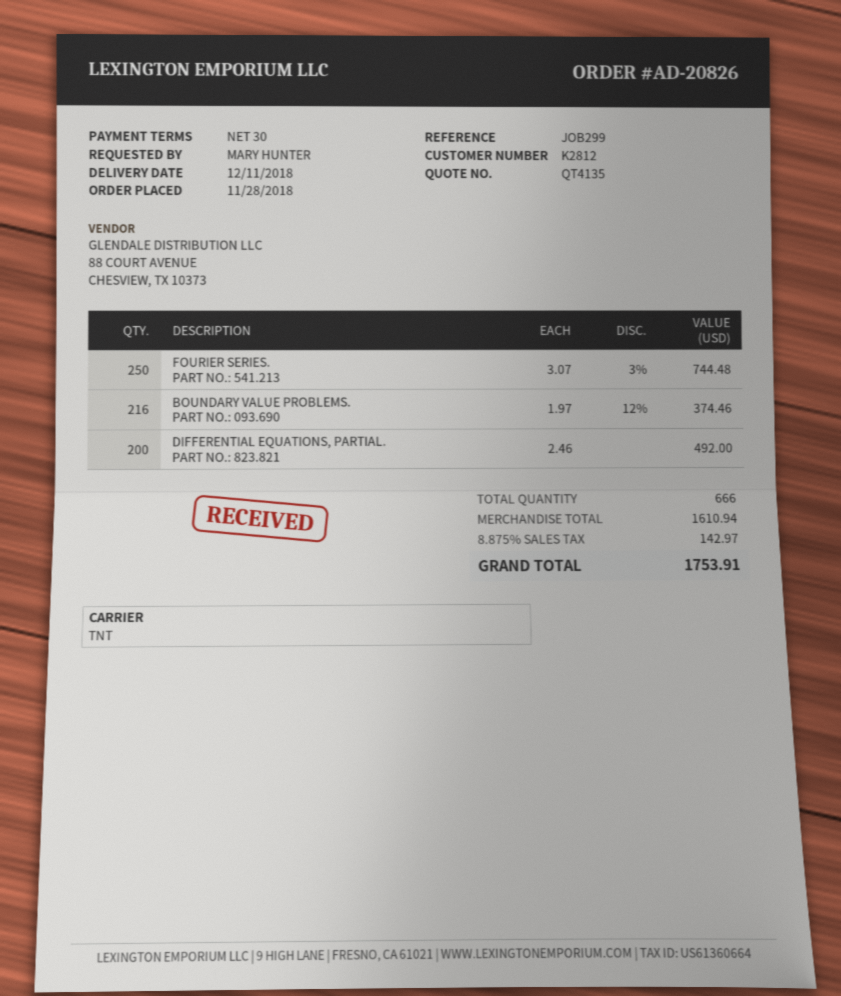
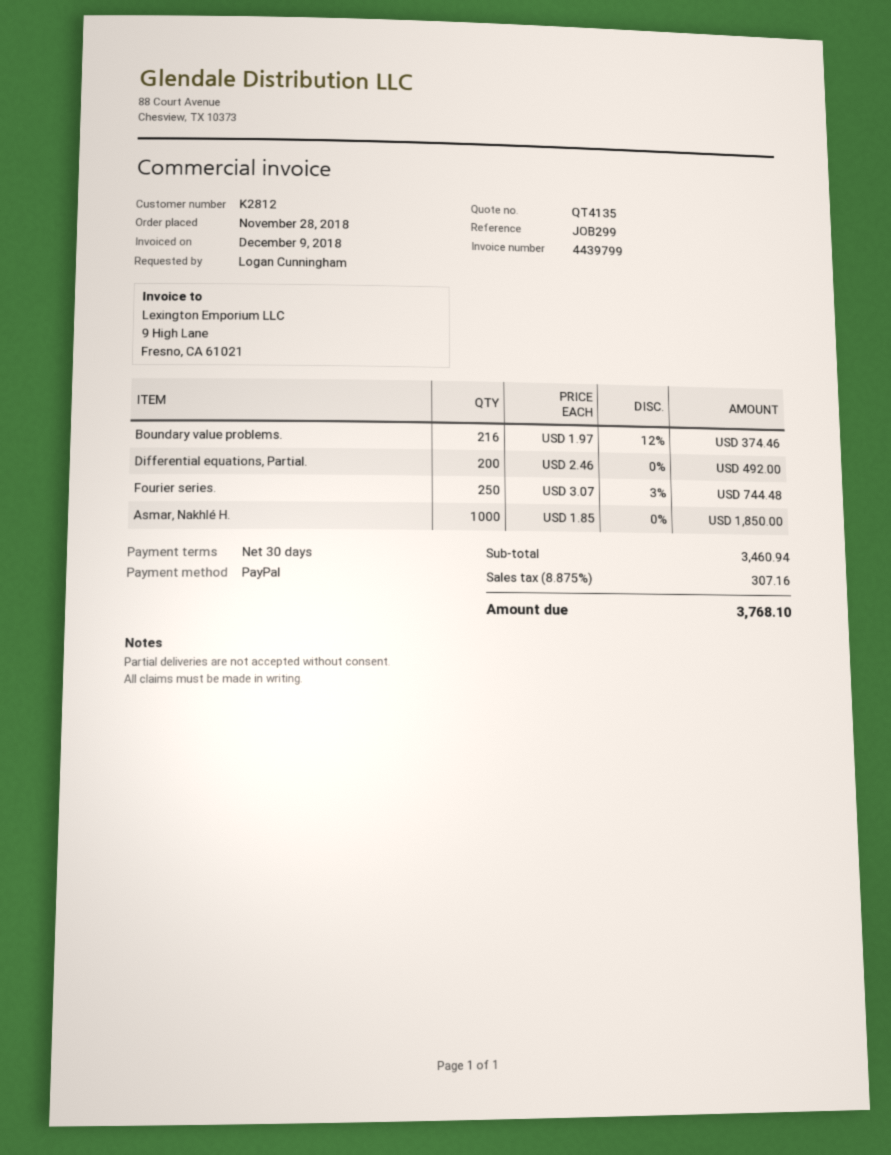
ordered by: MARY HUNTER -> Logan Cunningham
Asmar, Nakhlé H.: none -> 1000 x 1.85 = 1850.00
subtotal: 1610.94 -> 3460.94
tax: 8.875% = 142.97 -> 8.875% = 307.16
total: 1753.91 -> 3768.10

